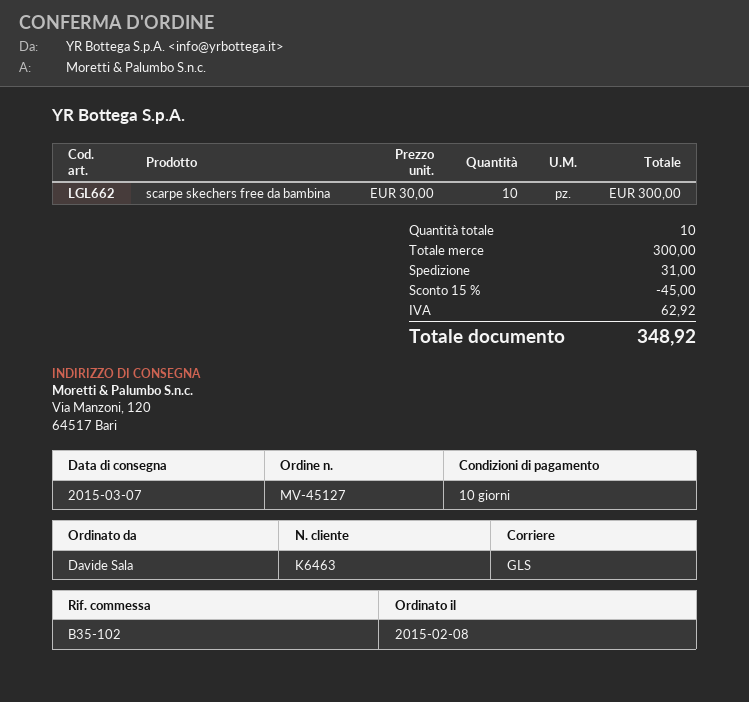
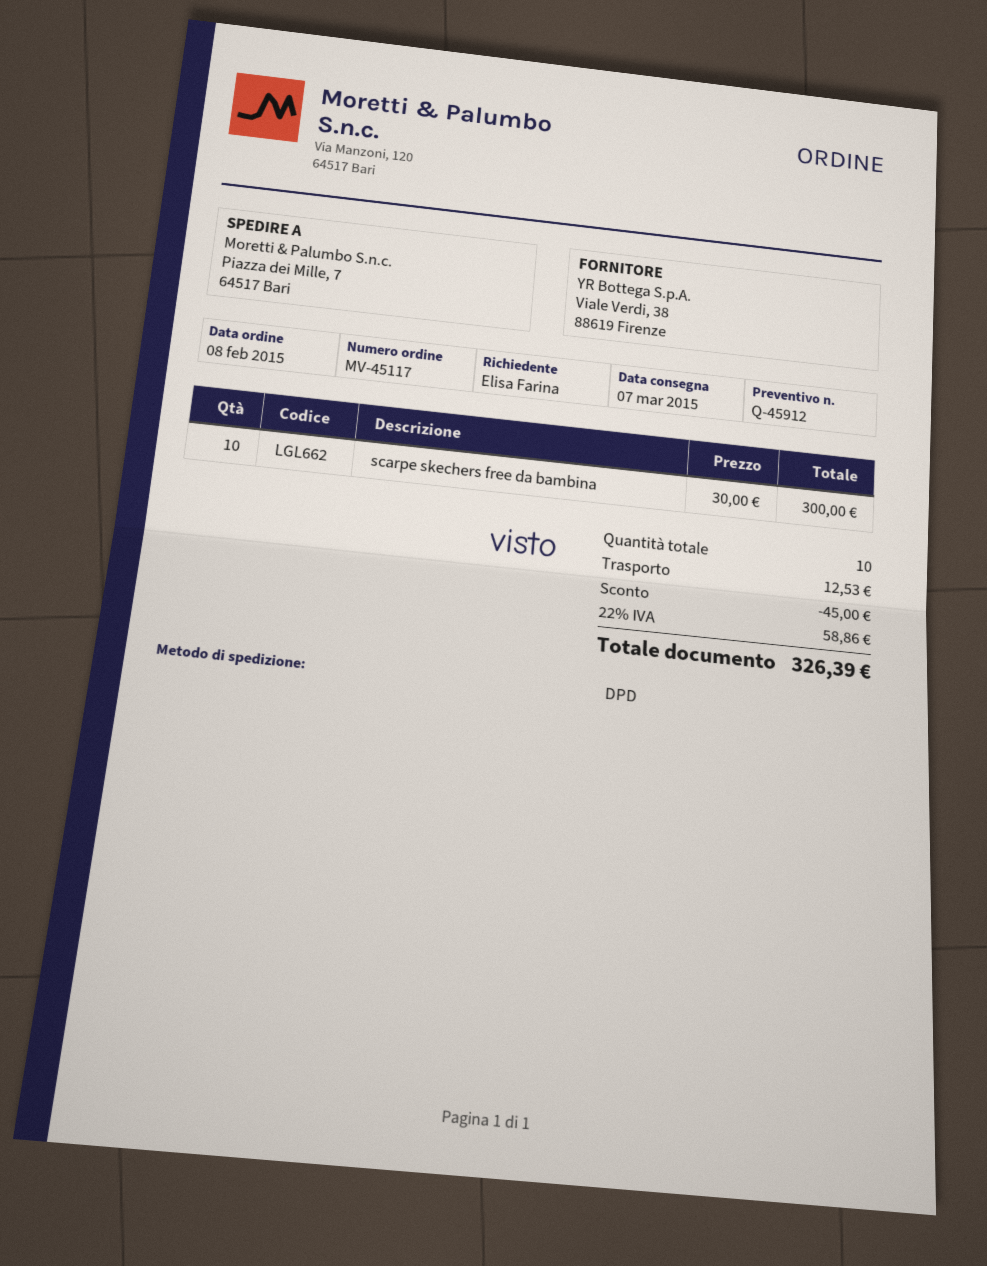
order number: MV-45127 -> MV-45117
ordered by: Davide Sala -> Elisa Farina
shipping method: GLS -> DPD
ship to: Via Manzoni, 120, 64517 Bari -> Piazza dei Mille, 7, 64517 Bari
shipping: 31.00 -> 12.53
tax: 62.92 -> 58.86
total: 348.92 -> 326.39

